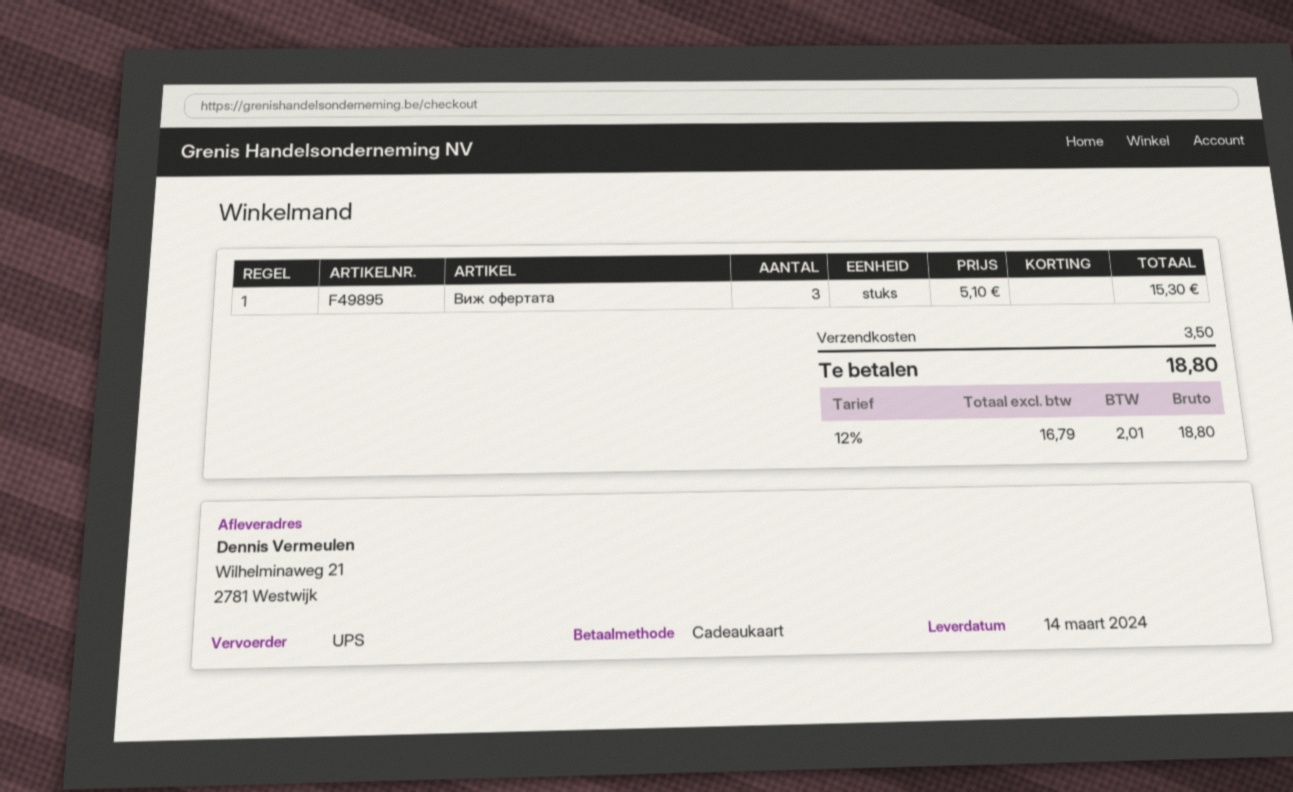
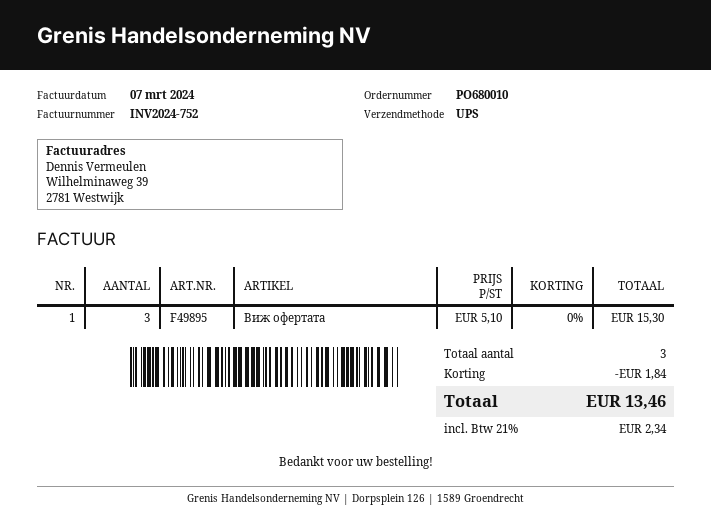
discount: none -> 1.84
shipping: 3.50 -> none
tax: 12% = 2.01 -> 21% = 2.34
total: 18.80 -> 13.46

